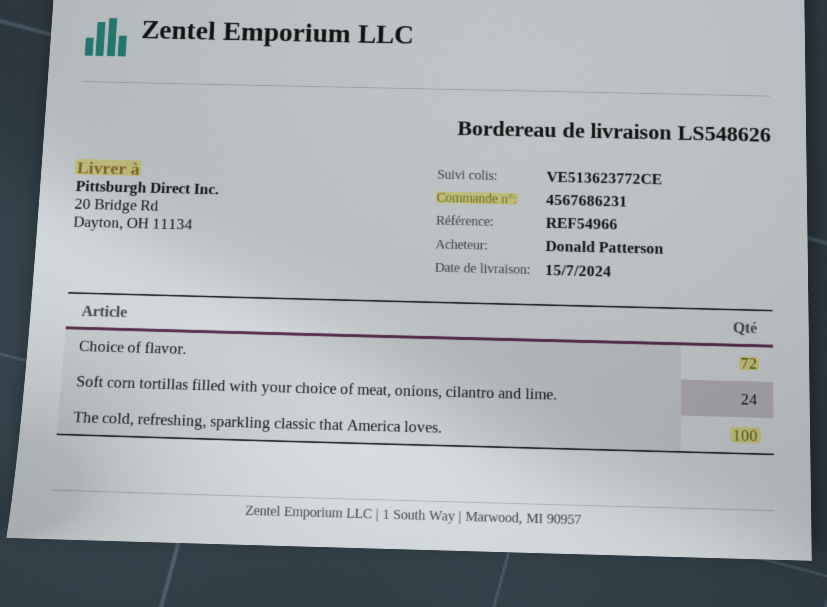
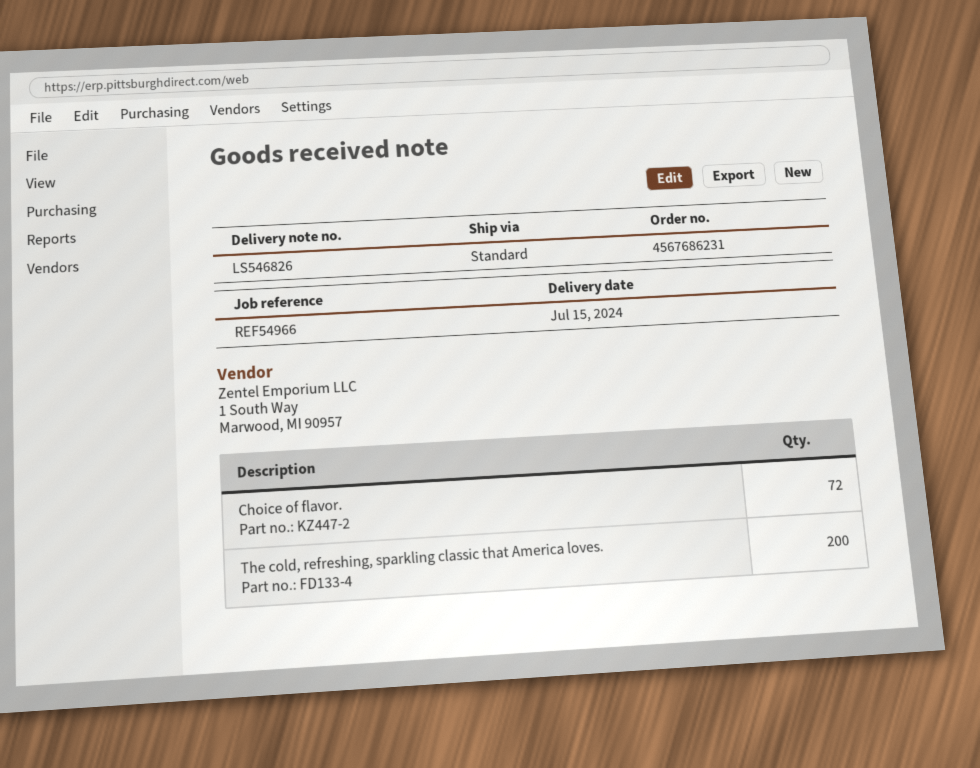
delivery note number: LS548626 -> LS546826
Soft corn tortillas filled with your choice of meat, onions, cilantro and lime.: 24 -> none
The cold, refreshing, sparkling classic that America loves.: 100 -> 200

